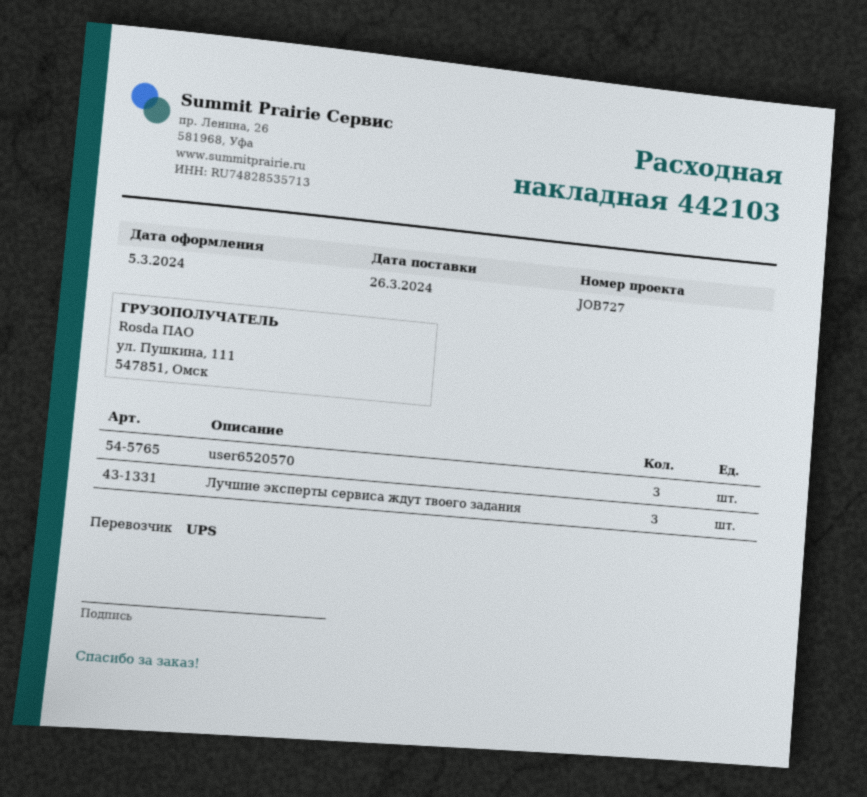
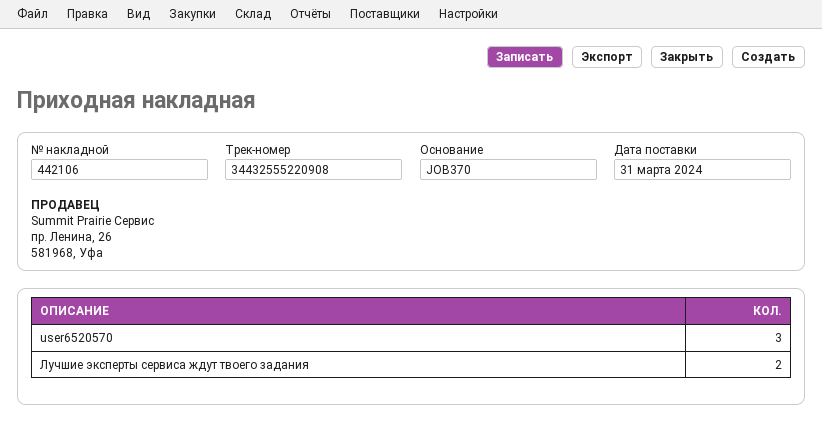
delivery note number: 442103 -> 442106
delivery date: 2024-03-26 -> 2024-03-31
reference: JOB727 -> JOB370
Лучшие эксперты сервиса ждут твоего задания: 3 -> 2

